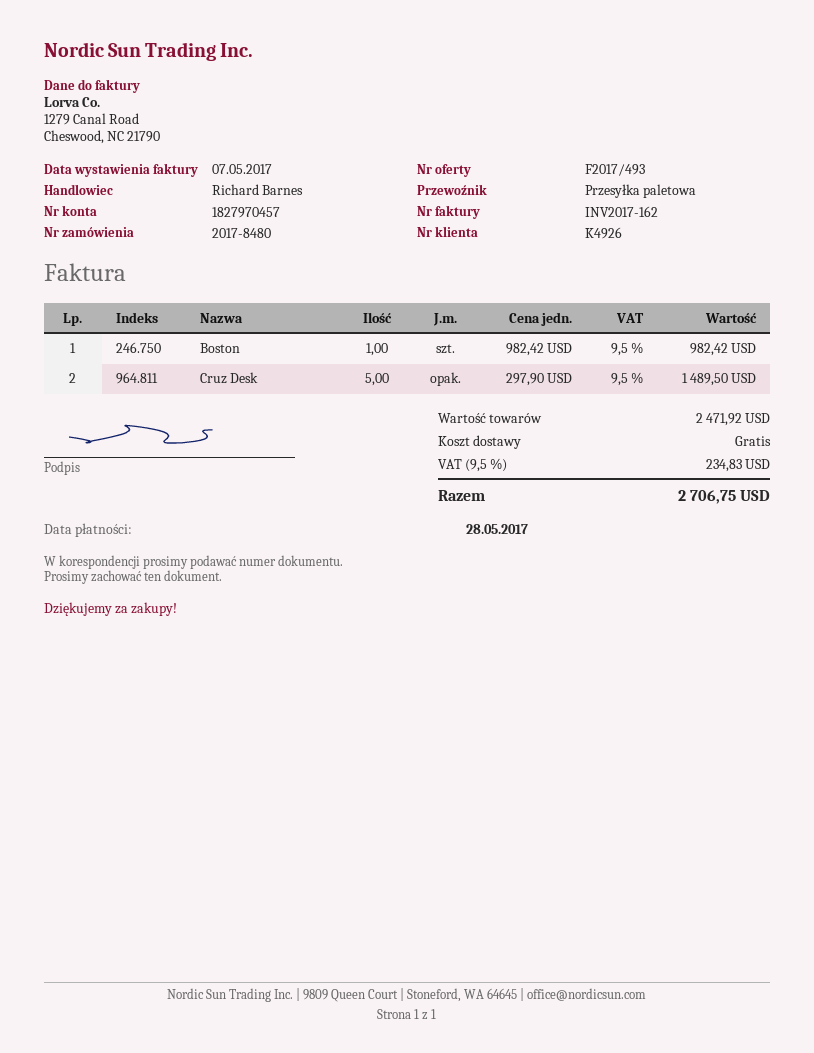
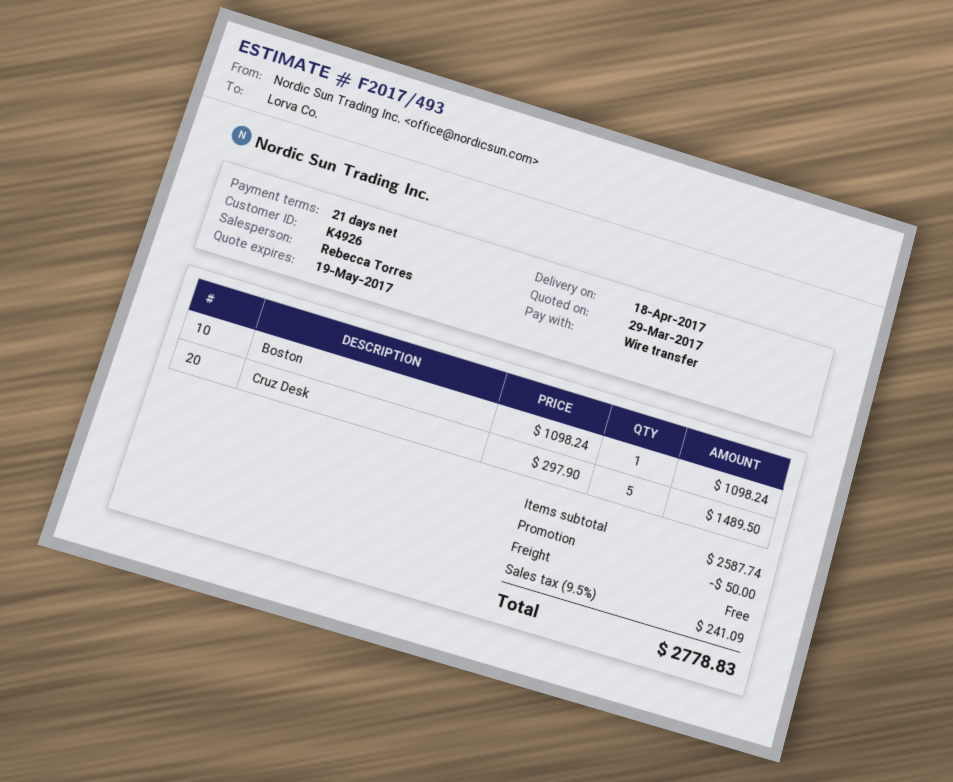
sales rep: Richard Barnes -> Rebecca Torres
Boston: 1 x 982.42 = 982.42 -> 1 x 1098.24 = 1098.24
subtotal: 2471.92 -> 2587.74
discount: none -> 50.00
tax: 9.5% = 234.83 -> 9.5% = 241.09
total: 2706.75 -> 2778.83

